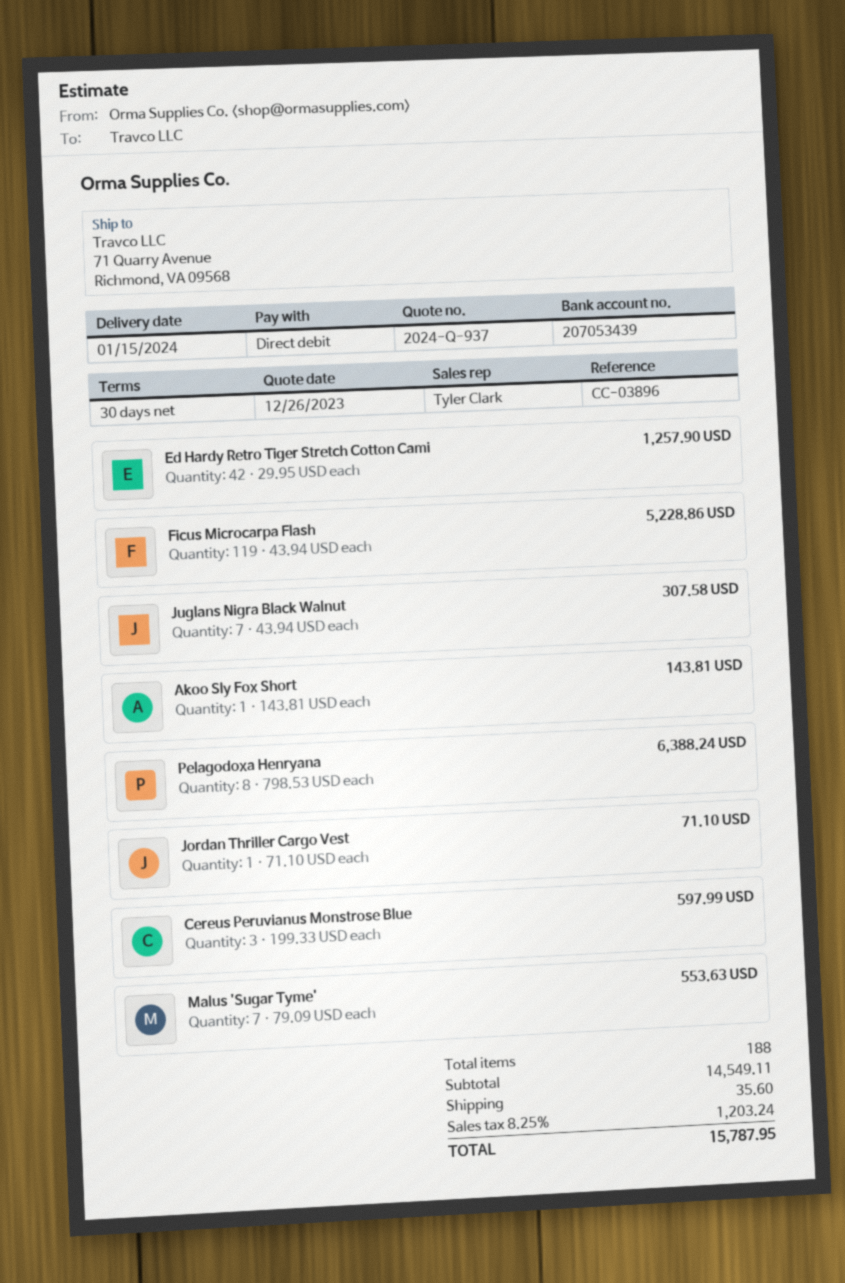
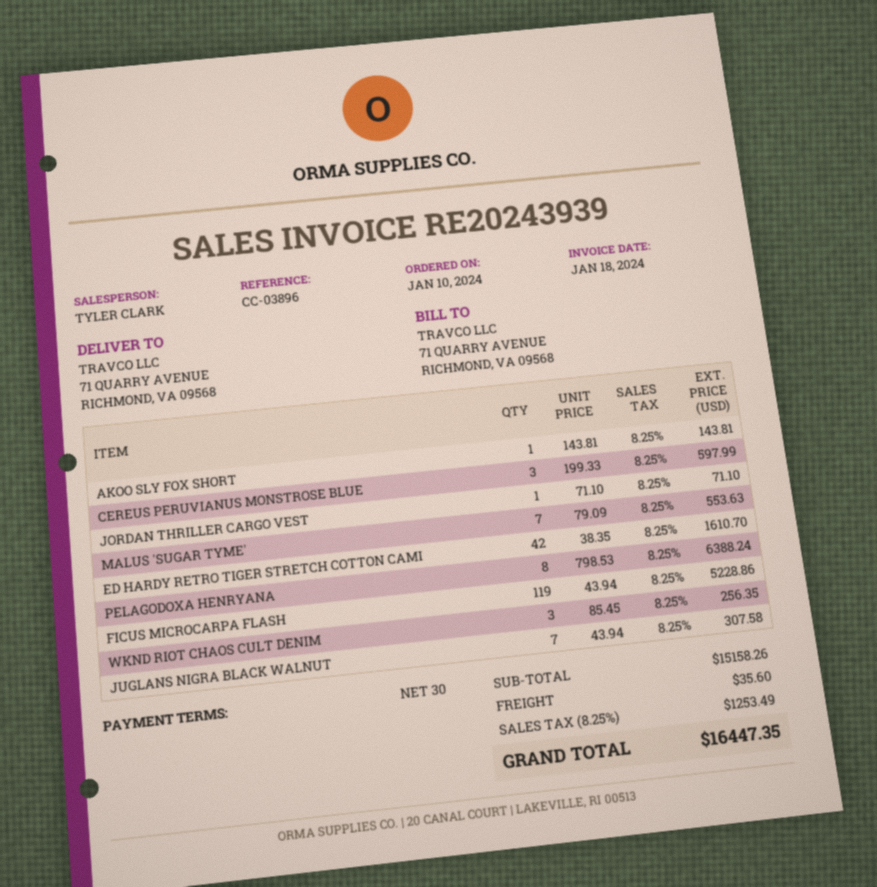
Ed Hardy Retro Tiger Stretch Cotton Cami: 42 x 29.95 = 1257.90 -> 42 x 38.35 = 1610.70
WKND RIOT CHAOS CULT DENIM: none -> 3 x 85.45 = 256.35
subtotal: 14549.11 -> 15158.26
tax: 8.25% = 1203.24 -> 8.25% = 1253.49
total: 15787.95 -> 16447.35

